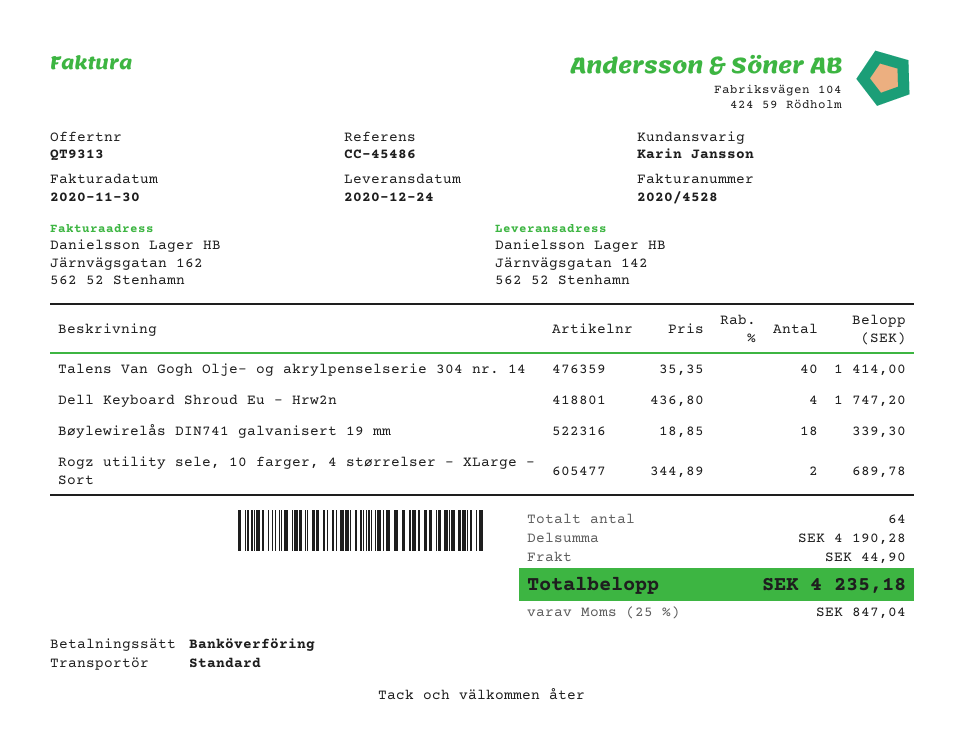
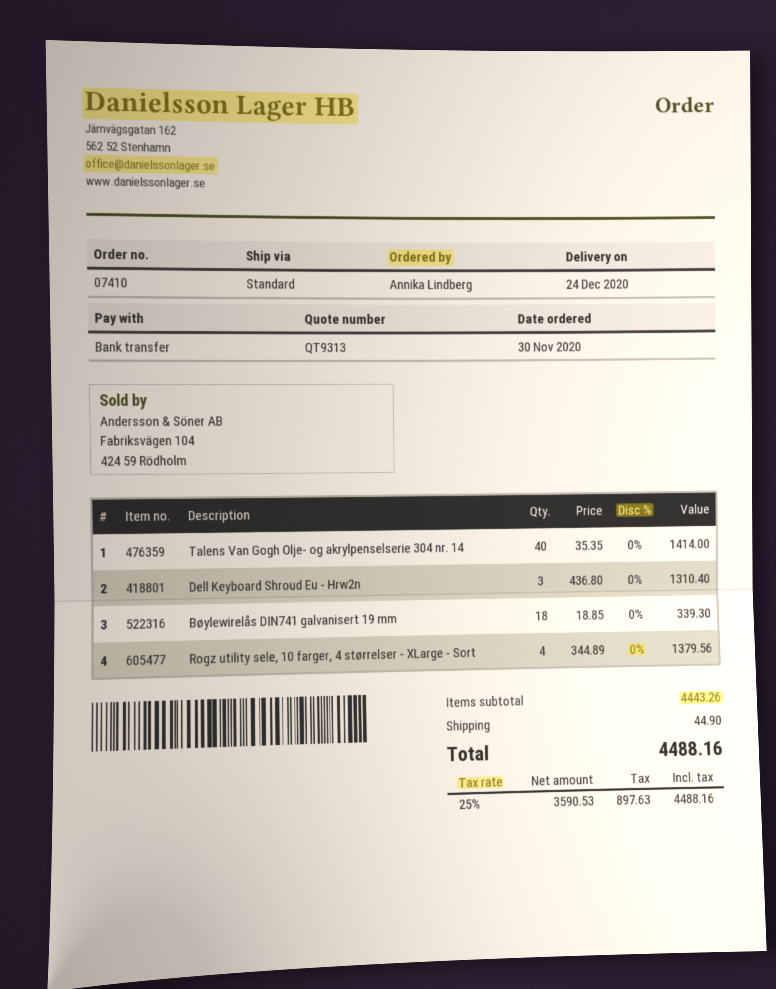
Dell Keyboard Shroud Eu - Hrw2n: 4 x 436.80 = 1747.20 -> 3 x 436.80 = 1310.40
Rogz utility sele, 10 farger, 4 størrelser - XLarge - Sort: 2 x 344.89 = 689.78 -> 4 x 344.89 = 1379.56
subtotal: 4190.28 -> 4443.26
tax: 25% = 847.04 -> 25% = 897.63
total: 4235.18 -> 4488.16

